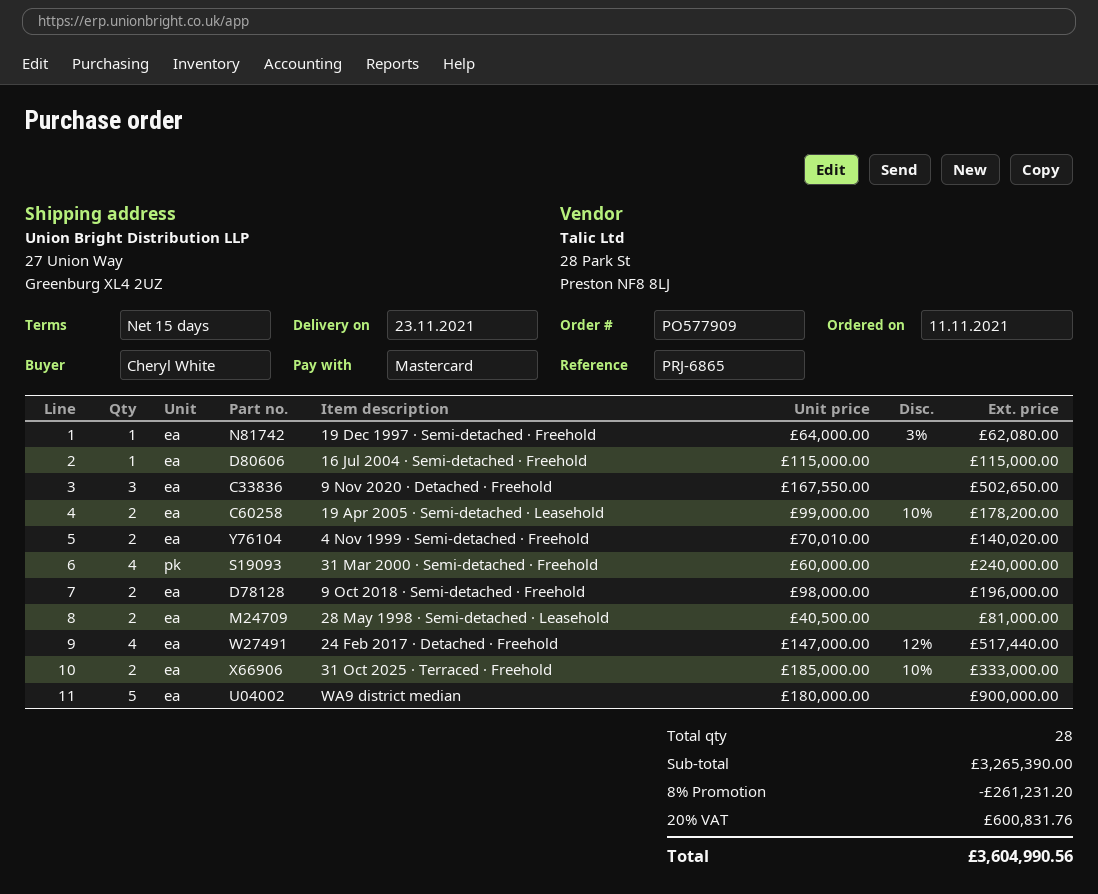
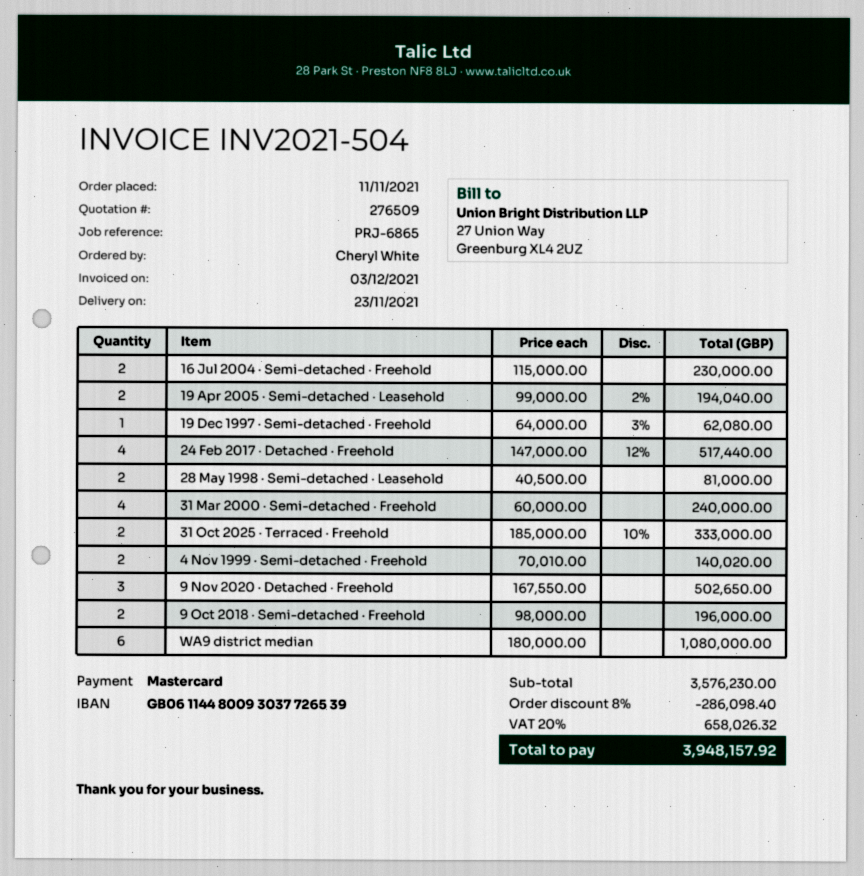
16 Jul 2004 · Semi-detached · Freehold: 1 x 115000.00 = 115000.00 -> 2 x 115000.00 = 230000.00
19 Apr 2005 · Semi-detached · Leasehold: 2 x 99000.00 - 10% = 178200.00 -> 2 x 99000.00 - 2% = 194040.00
WA9 district median: 5 x 180000.00 = 900000.00 -> 6 x 180000.00 = 1080000.00
subtotal: 3265390.00 -> 3576230.00
discount: 8% = 261231.20 -> 8% = 286098.40
tax: 20% = 600831.76 -> 20% = 658026.32
total: 3604990.56 -> 3948157.92

